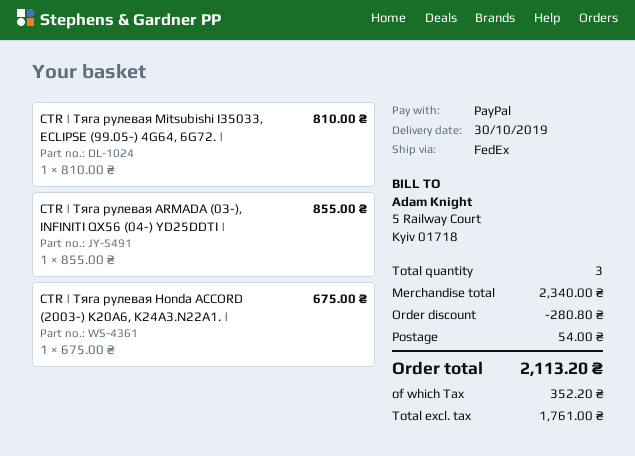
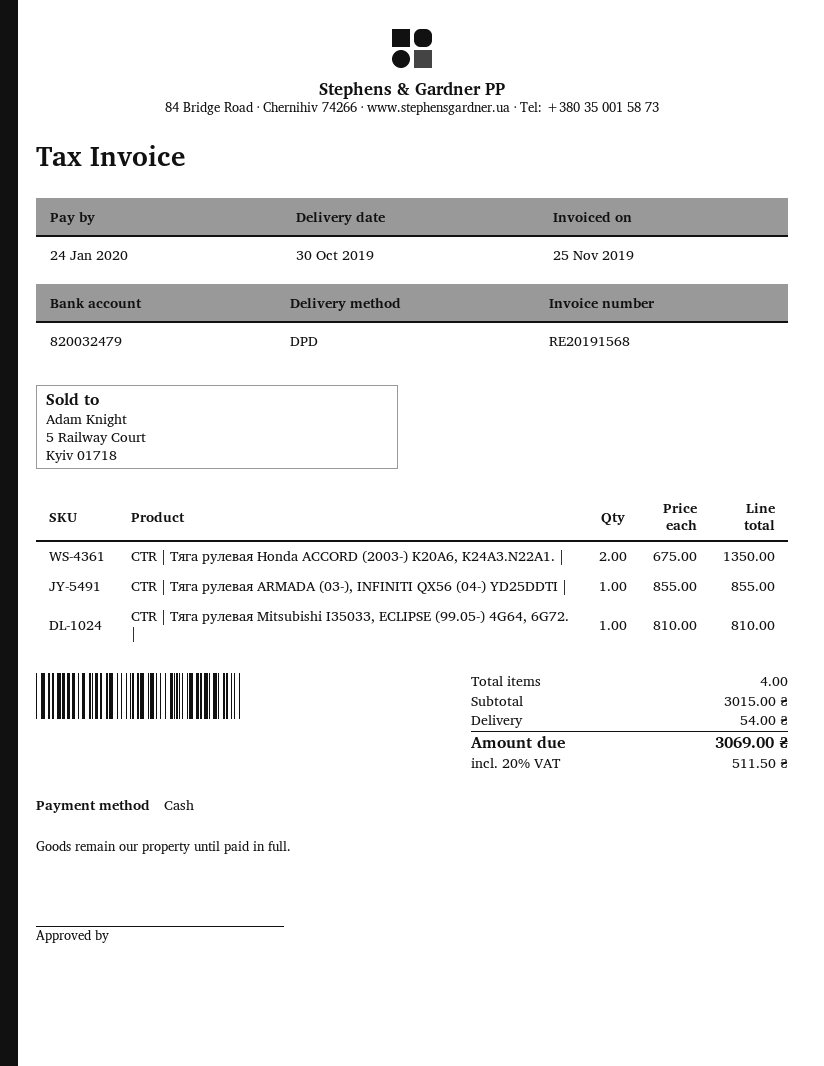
payment method: PayPal -> cash
shipping method: FedEx -> DPD
CTR | Тяга рулевая Honda ACCORD (2003-) K20A6, K24A3.N22A1. |: 1 x 675.00 = 675.00 -> 2 x 675.00 = 1350.00
total quantity: 3 -> 4
subtotal: 2340.00 -> 3015.00
discount: 280.80 -> none
tax: 352.20 -> 511.50
total: 2113.20 -> 3069.00

